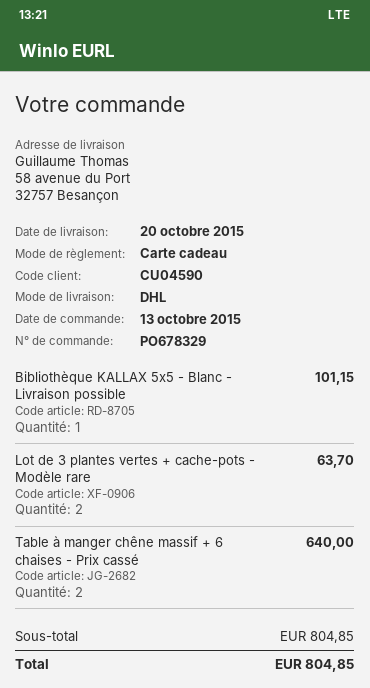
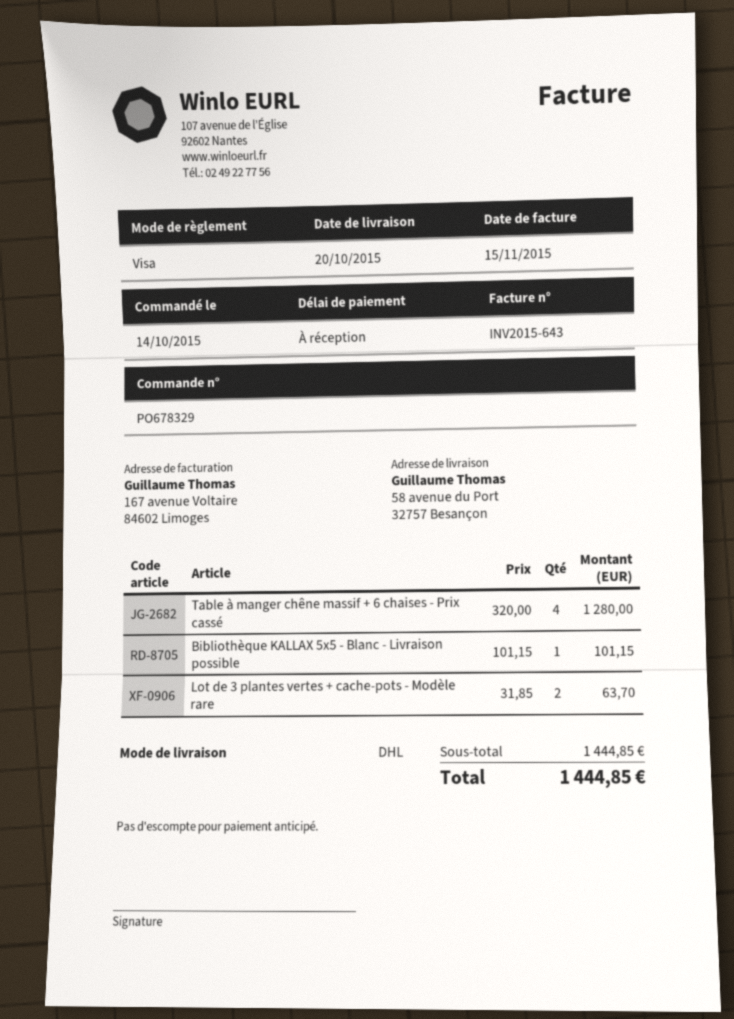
order date: 2015-10-13 -> 2015-10-14
payment method: gift card -> Visa
Table à manger chêne massif + 6 chaises - Prix cassé: 2 for 640.00 -> 4 for 1280.00
subtotal: 804.85 -> 1444.85
total: 804.85 -> 1444.85

